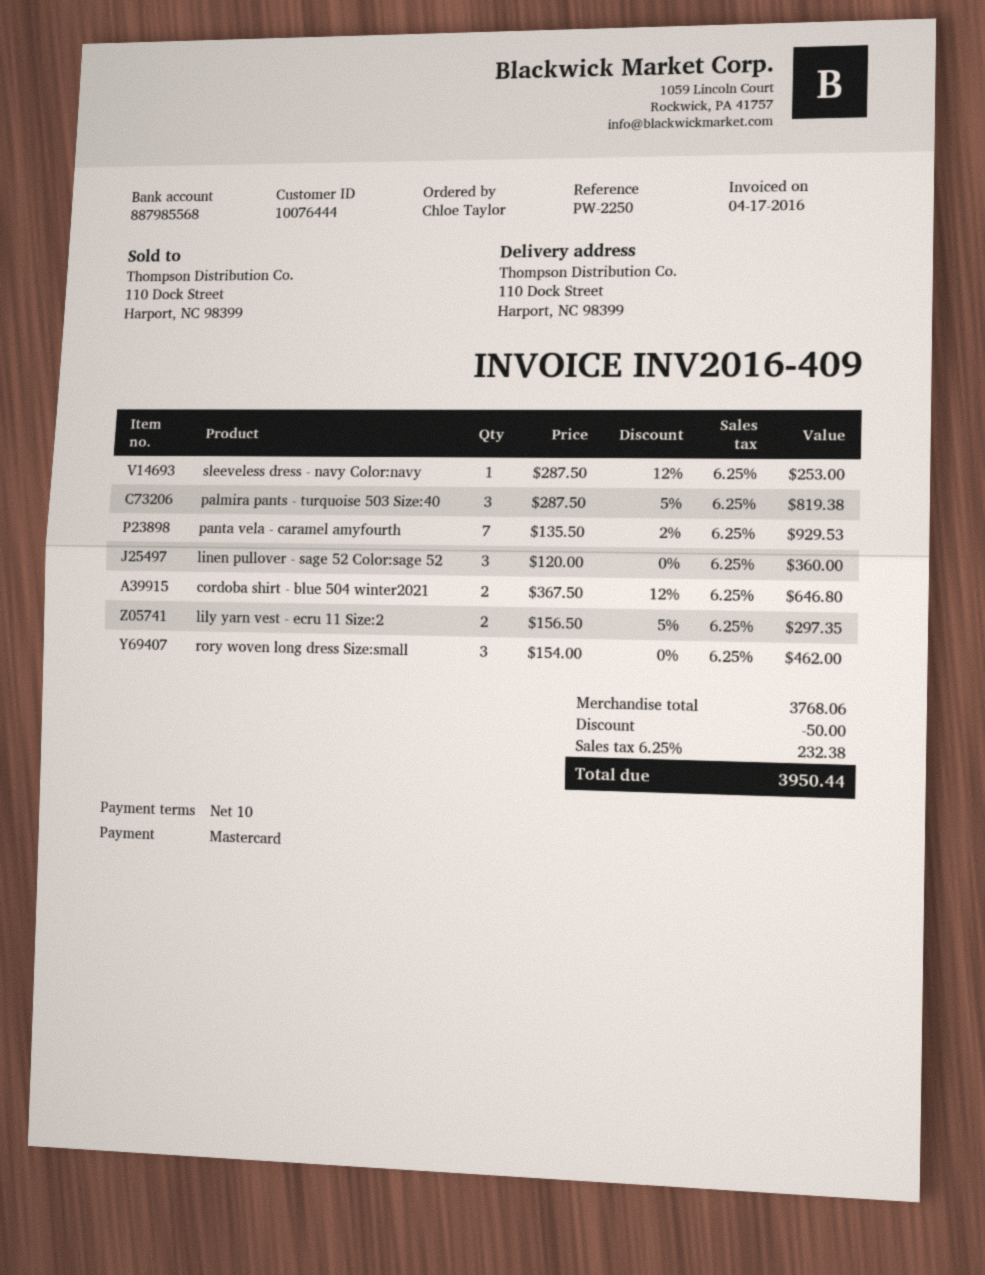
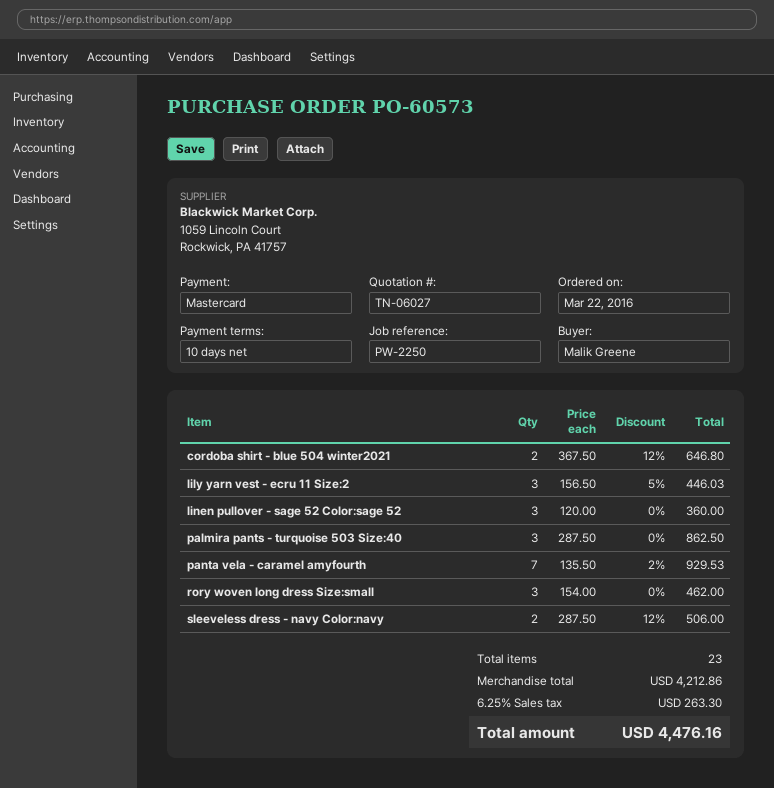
ordered by: Chloe Taylor -> Malik Greene
sleeveless dress - navy Color:navy: 1 x 287.50 - 12% = 253.00 -> 2 x 287.50 - 12% = 506.00
palmira pants - turquoise 503 Size:40: 3 x 287.50 - 5% = 819.38 -> 3 x 287.50 = 862.50
lily yarn vest - ecru 11 Size:2: 2 x 156.50 - 5% = 297.35 -> 3 x 156.50 - 5% = 446.03
subtotal: 3768.06 -> 4212.86
discount: 50.00 -> none
tax: 6.25% = 232.38 -> 6.25% = 263.30
total: 3950.44 -> 4476.16

